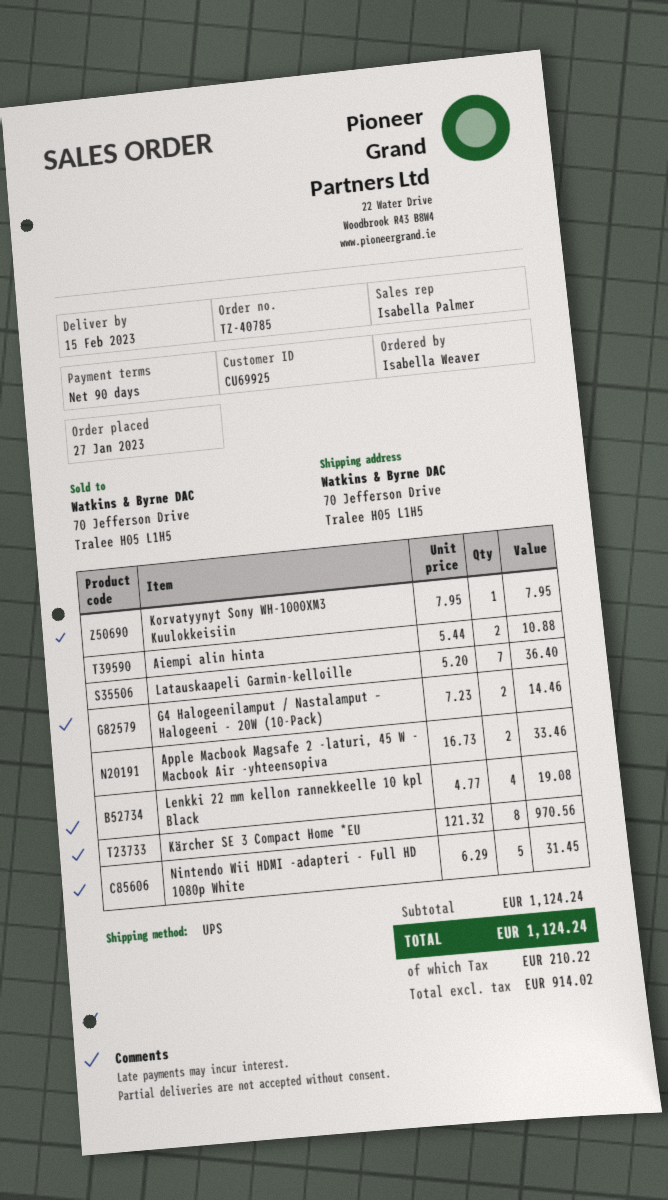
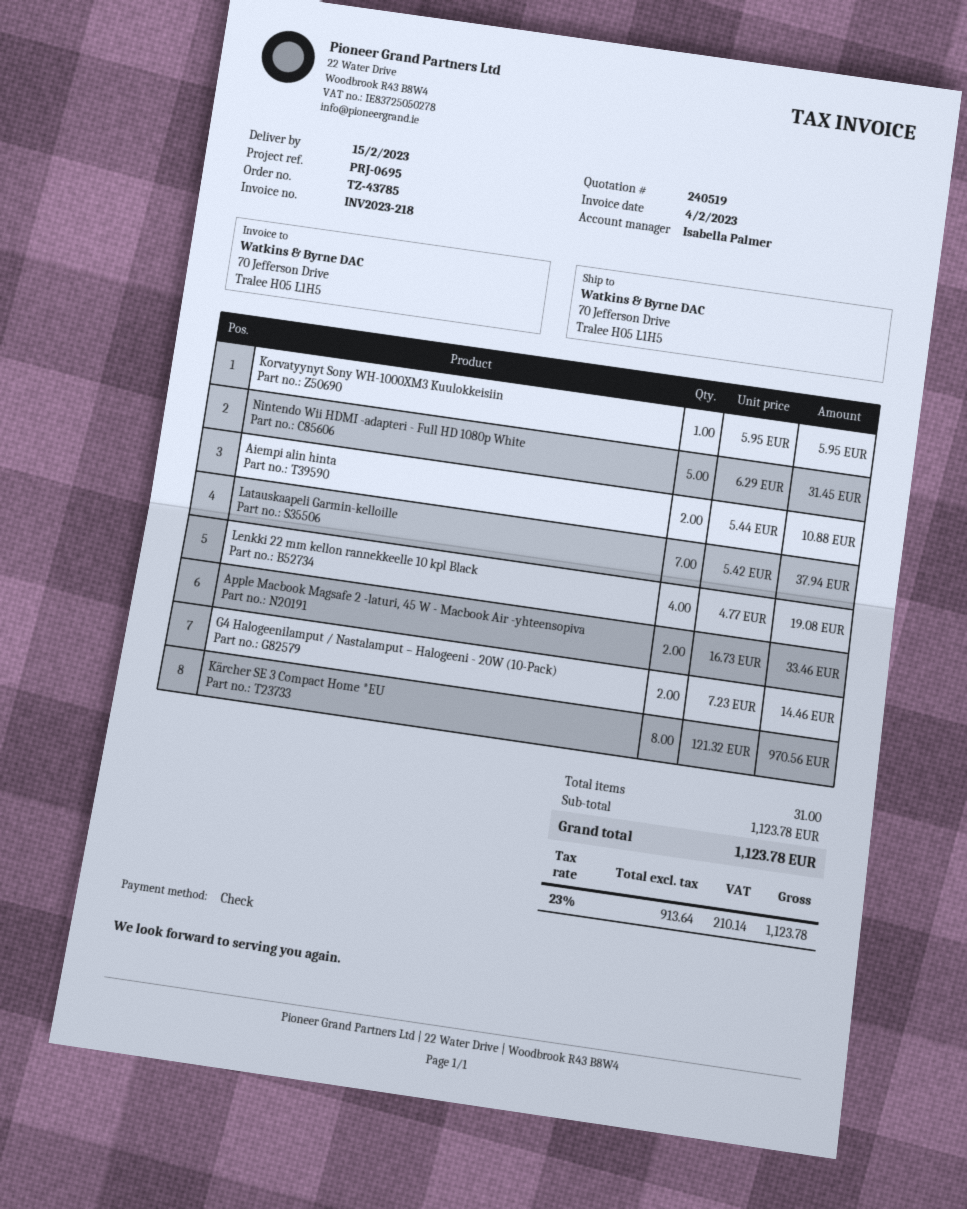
order number: TZ-40785 -> TZ-43785
Korvatyynyt Sony WH-1000XM3 Kuulokkeisiin: 1 x 7.95 = 7.95 -> 1 x 5.95 = 5.95
Latauskaapeli Garmin-kelloille: 7 x 5.20 = 36.40 -> 7 x 5.42 = 37.94
subtotal: 1124.24 -> 1123.78
net: 914.02 -> 913.64
tax: 210.22 -> 210.14
total: 1124.24 -> 1123.78

